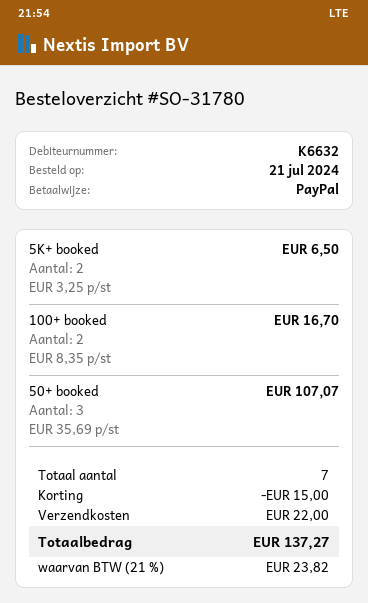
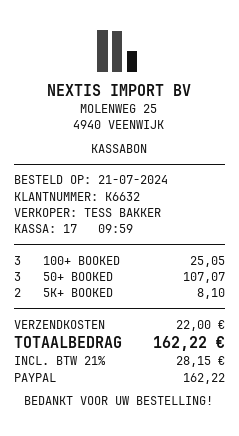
5K+ booked: 2 for 6.50 -> 2 for 8.10
100+ booked: 2 for 16.70 -> 3 for 25.05
discount: 15.00 -> none
tax: 21% = 23.82 -> 21% = 28.15
total: 137.27 -> 162.22

